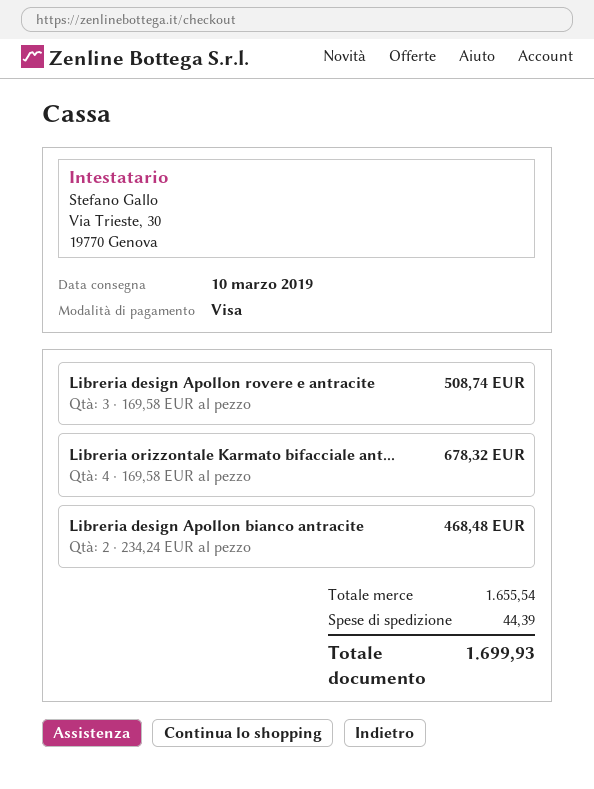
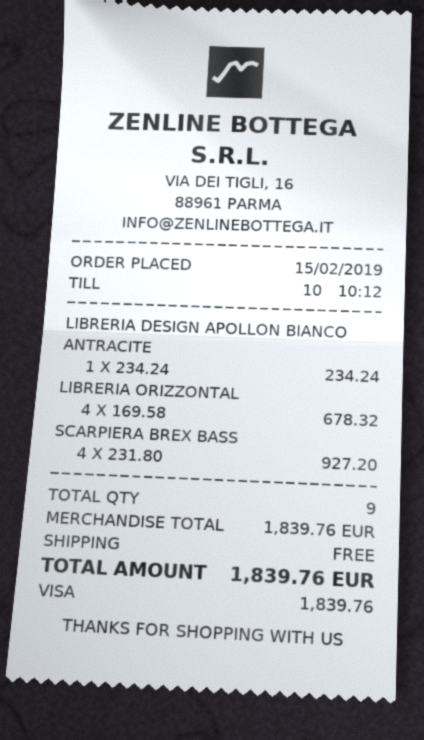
Libreria design Apollon rovere e antracite: 3 x 169.58 = 508.74 -> none
Libreria design Apollon bianco antracite: 2 x 234.24 = 468.48 -> 1 x 234.24 = 234.24
SCARPIERA BREX BASS: none -> 4 x 231.80 = 927.20
subtotal: 1655.54 -> 1839.76
shipping: 44.39 -> 0.00
total: 1699.93 -> 1839.76

